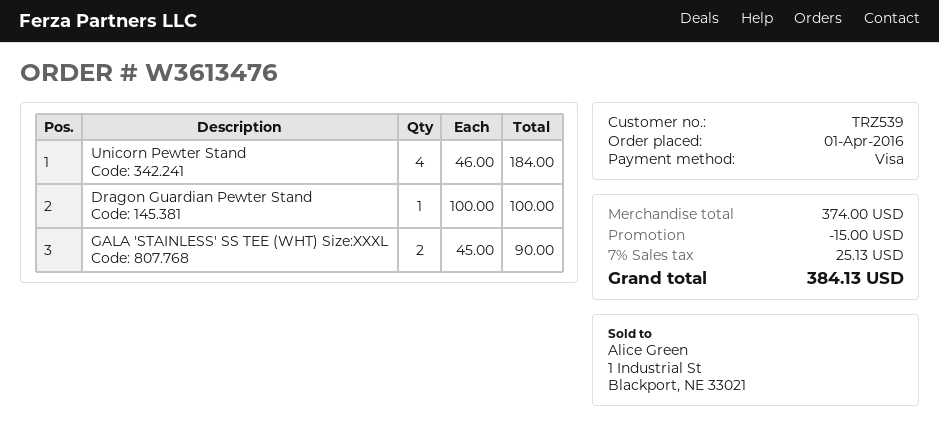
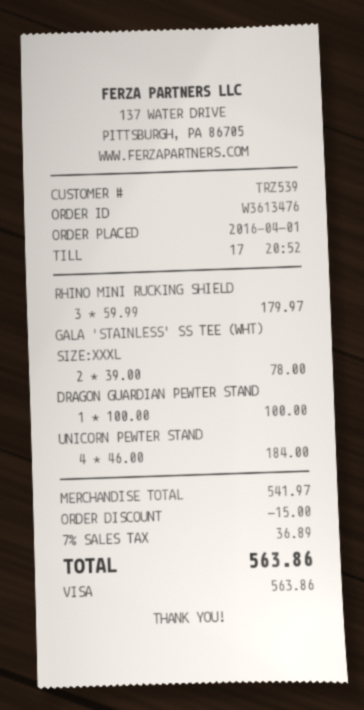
GALA 'STAINLESS' SS TEE (WHT) Size:XXXL: 2 x 45.00 = 90.00 -> 2 x 39.00 = 78.00
RHINO MINI RUCKING SHIELD: none -> 3 x 59.99 = 179.97
subtotal: 374.00 -> 541.97
tax: 7% = 25.13 -> 7% = 36.89
total: 384.13 -> 563.86

